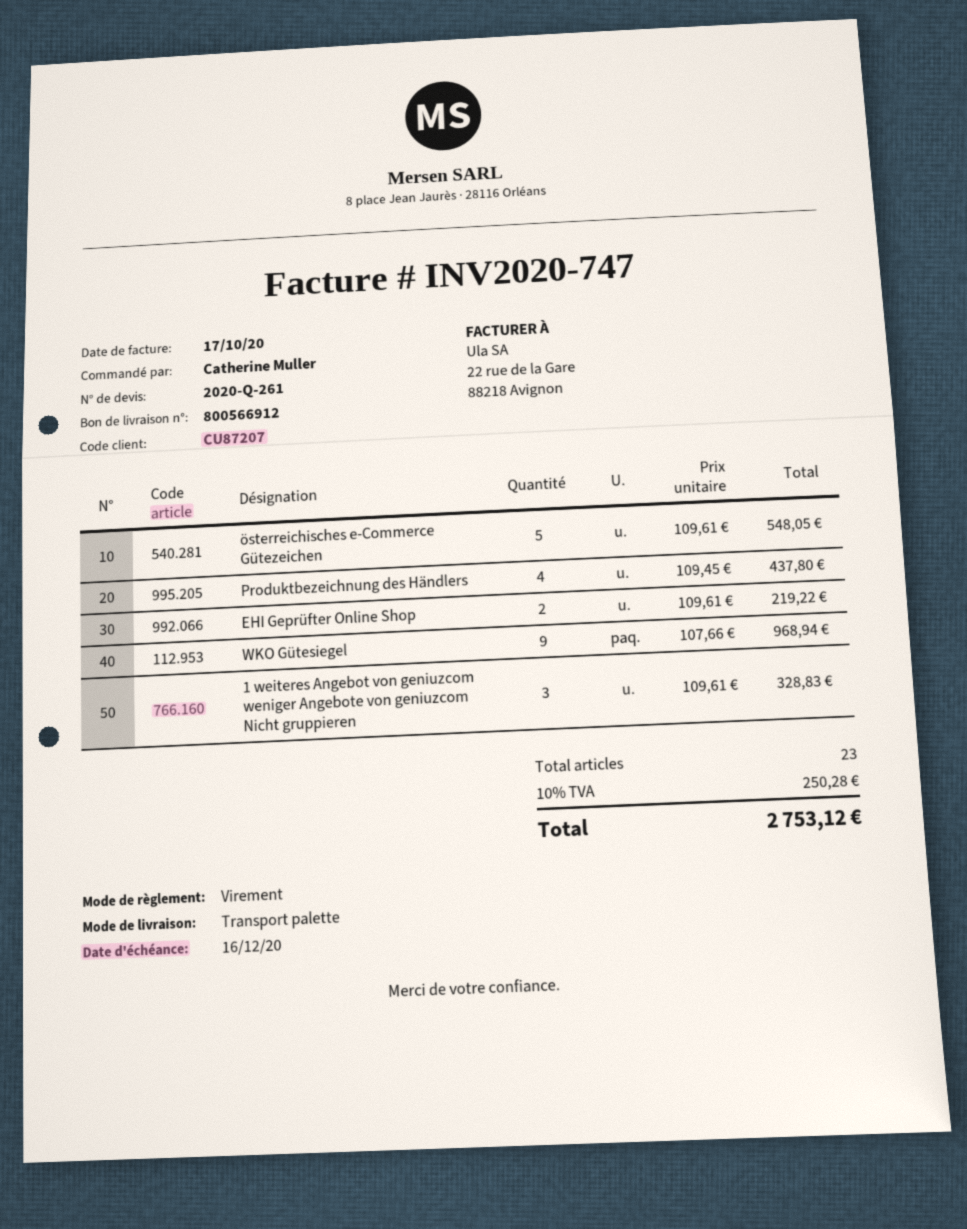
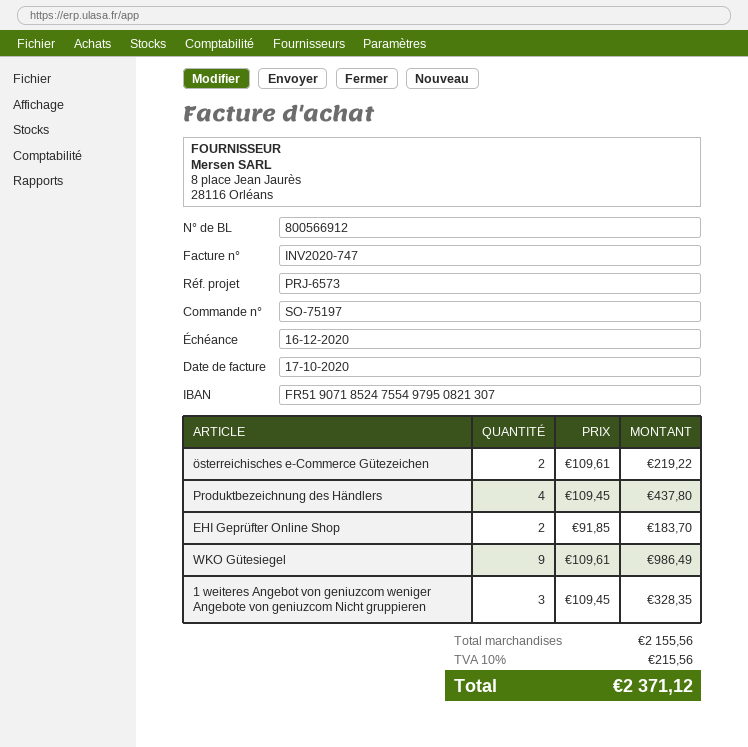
österreichisches e-Commerce Gütezeichen: 5 x 109.61 = 548.05 -> 2 x 109.61 = 219.22
EHI Geprüfter Online Shop: 2 x 109.61 = 219.22 -> 2 x 91.85 = 183.70
WKO Gütesiegel: 9 x 107.66 = 968.94 -> 9 x 109.61 = 986.49
1 weiteres Angebot von geniuzcom weniger Angebote von geniuzcom Nicht gruppieren: 3 x 109.61 = 328.83 -> 3 x 109.45 = 328.35
tax: 10% = 250.28 -> 10% = 215.56
total: 2753.12 -> 2371.12

